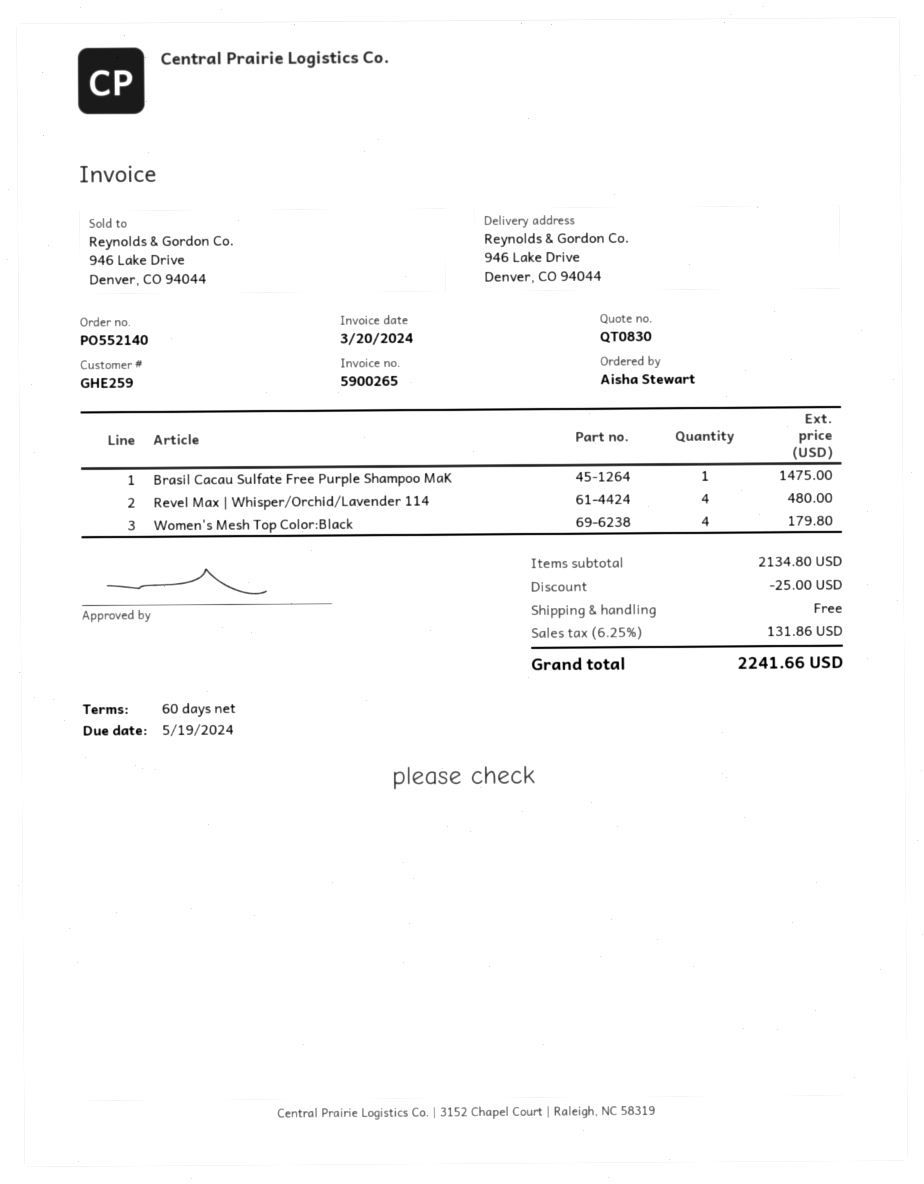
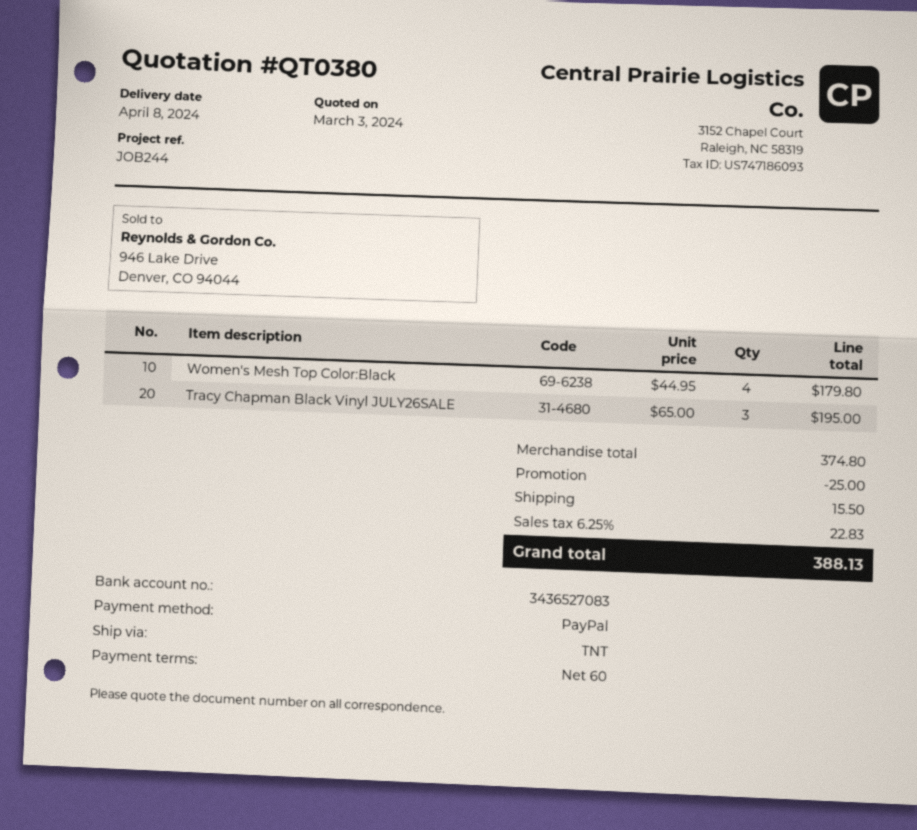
quote number: QT0830 -> QT0380
Brasil Cacau Sulfate Free Purple Shampoo MaK: 1 for 1475.00 -> none
Revel Max | Whisper/Orchid/Lavender 114: 4 for 480.00 -> none
Tracy Chapman Black Vinyl JULY26SALE: none -> 3 for 195.00
subtotal: 2134.80 -> 374.80
shipping: 0.00 -> 15.50
tax: 6.25% = 131.86 -> 6.25% = 22.83
total: 2241.66 -> 388.13

